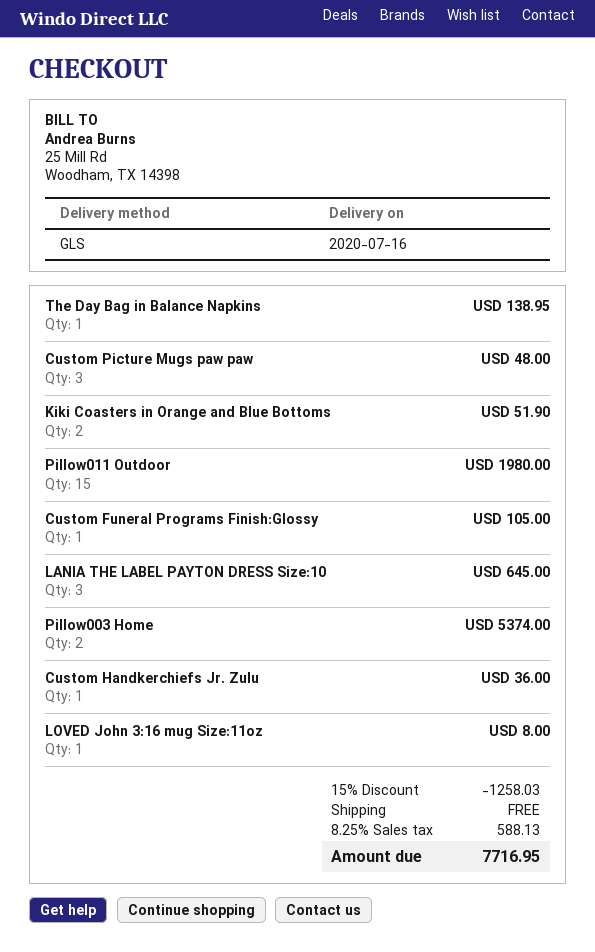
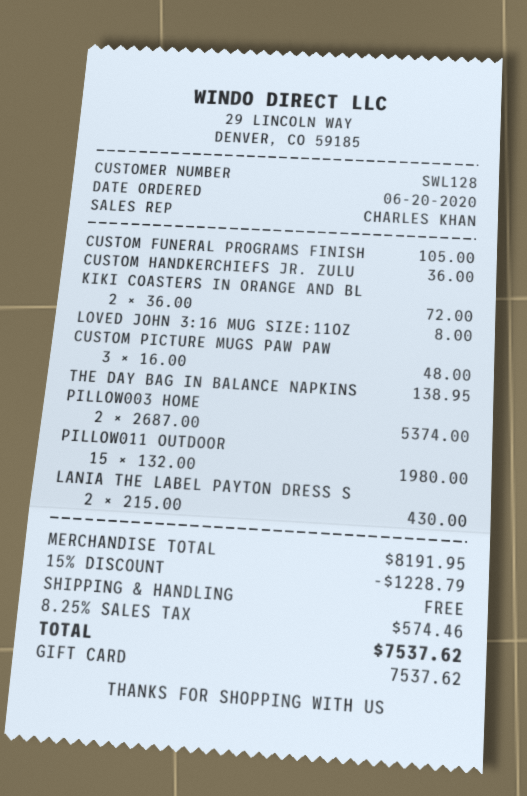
Kiki Coasters in Orange and Blue Bottoms: 2 for 51.90 -> 2 for 72.00
LANIA THE LABEL PAYTON DRESS Size:10: 3 for 645.00 -> 2 for 430.00
discount: 15% = 1258.03 -> 15% = 1228.79
tax: 8.25% = 588.13 -> 8.25% = 574.46
total: 7716.95 -> 7537.62

